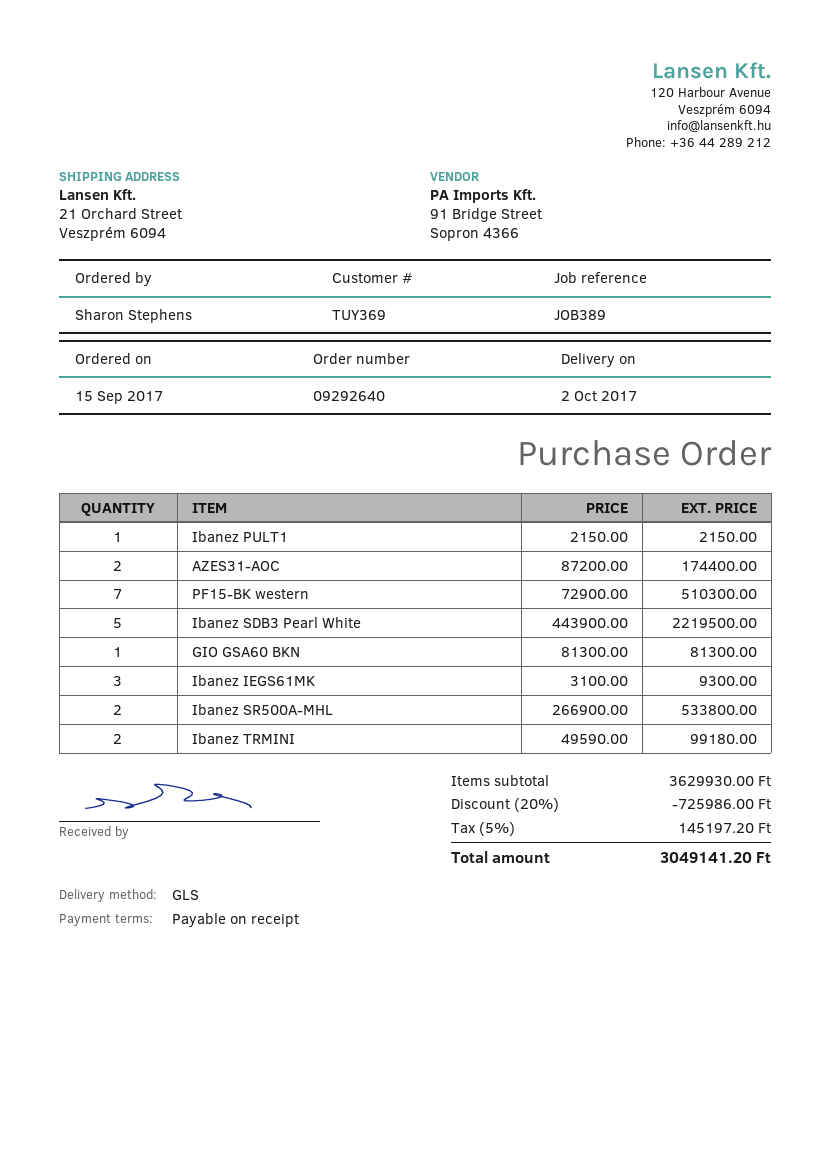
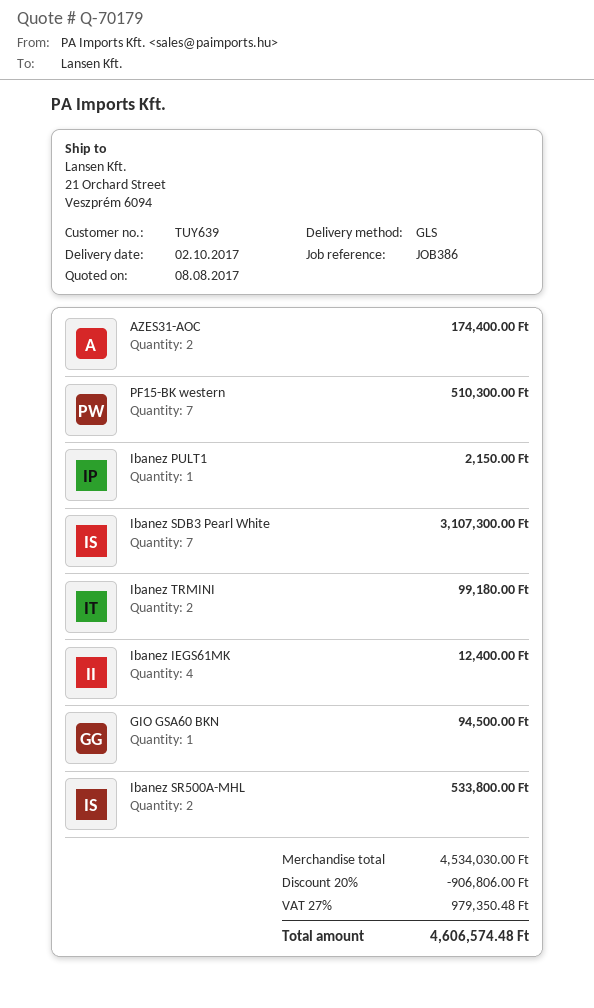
customer number: TUY369 -> TUY639
reference: JOB389 -> JOB386
Ibanez SDB3 Pearl White: 5 for 2219500.00 -> 7 for 3107300.00
GIO GSA60 BKN: 1 for 81300.00 -> 1 for 94500.00
Ibanez IEGS61MK: 3 for 9300.00 -> 4 for 12400.00
subtotal: 3629930.00 -> 4534030.00
discount: 20% = 725986.00 -> 20% = 906806.00
tax: 5% = 145197.20 -> 27% = 979350.48
total: 3049141.20 -> 4606574.48

